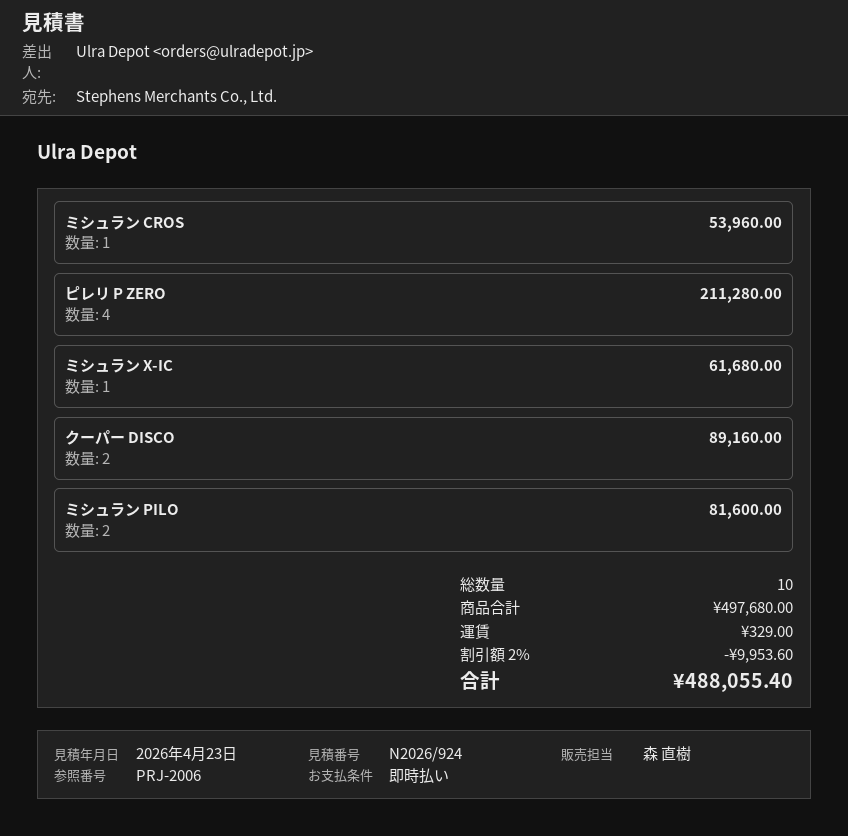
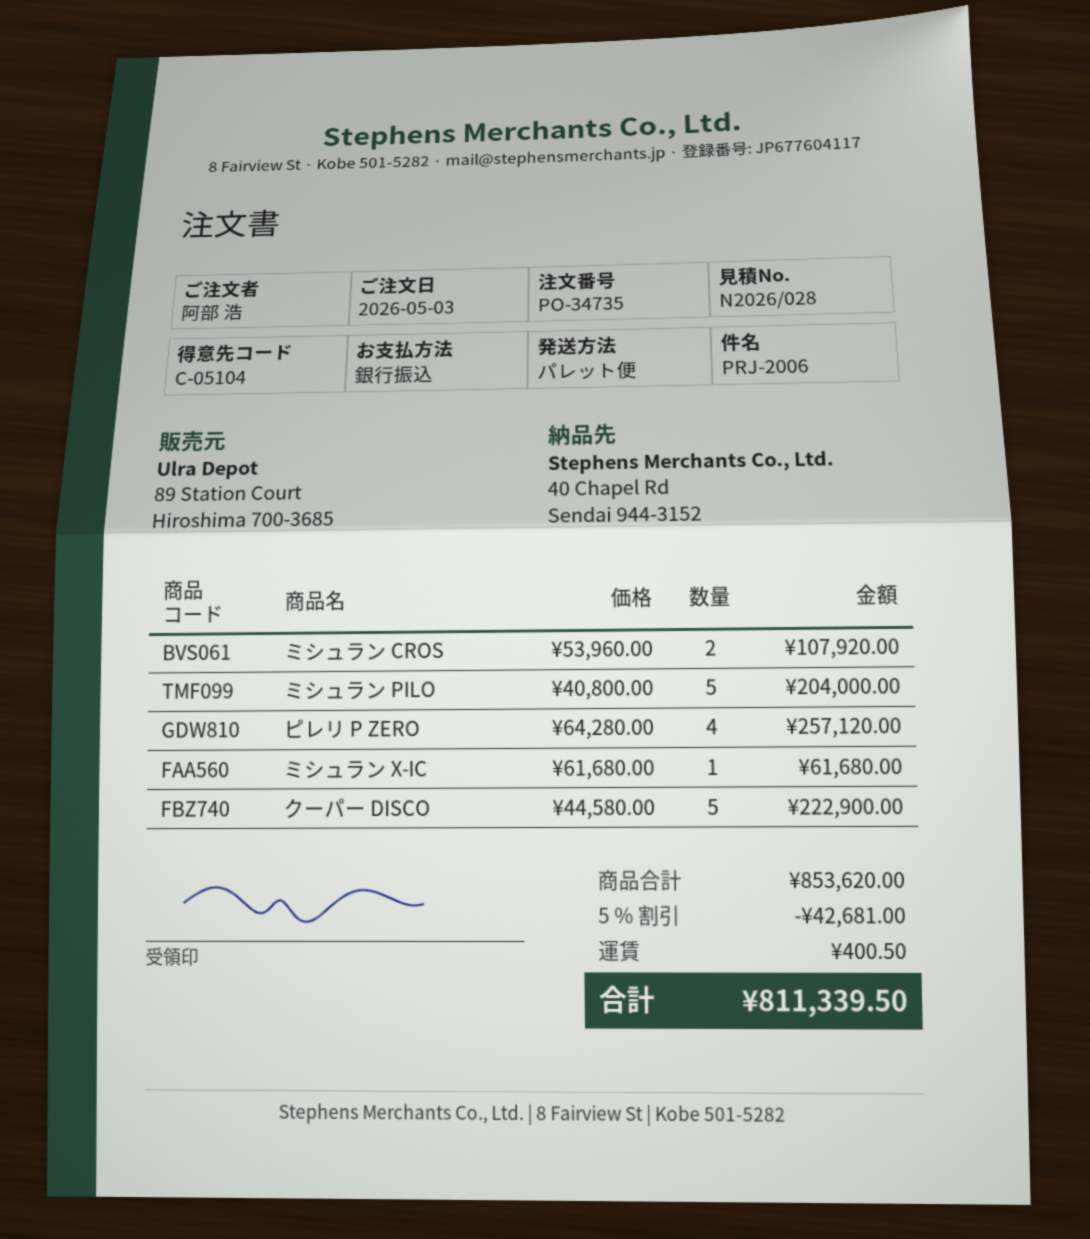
quote number: N2026/924 -> N2026/028
ミシュラン CROS: 1 for 53960.00 -> 2 for 107920.00
ピレリ P ZERO: 4 for 211280.00 -> 4 for 257120.00
クーパー DISCO: 2 for 89160.00 -> 5 for 222900.00
ミシュラン PILO: 2 for 81600.00 -> 5 for 204000.00
subtotal: 497680.00 -> 853620.00
discount: 2% = 9953.60 -> 5% = 42681.00
shipping: 329.00 -> 400.50
total: 488055.40 -> 811339.50

